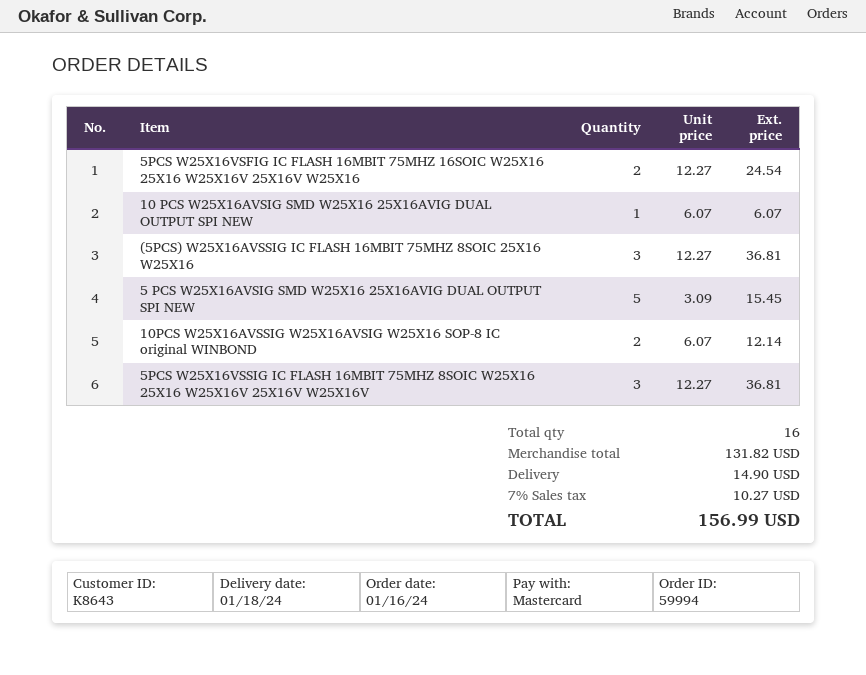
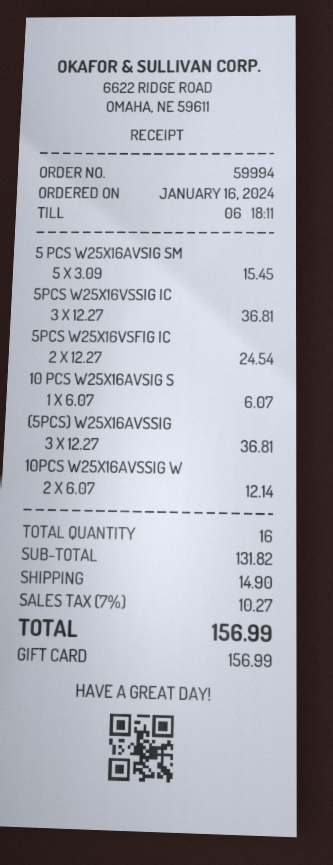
payment method: Mastercard -> gift card

